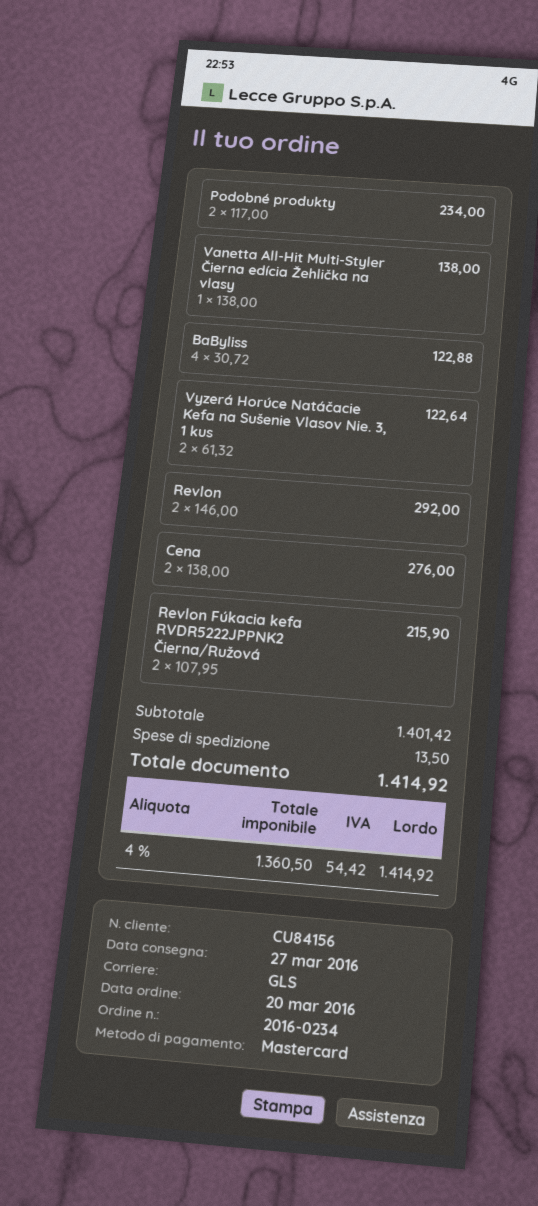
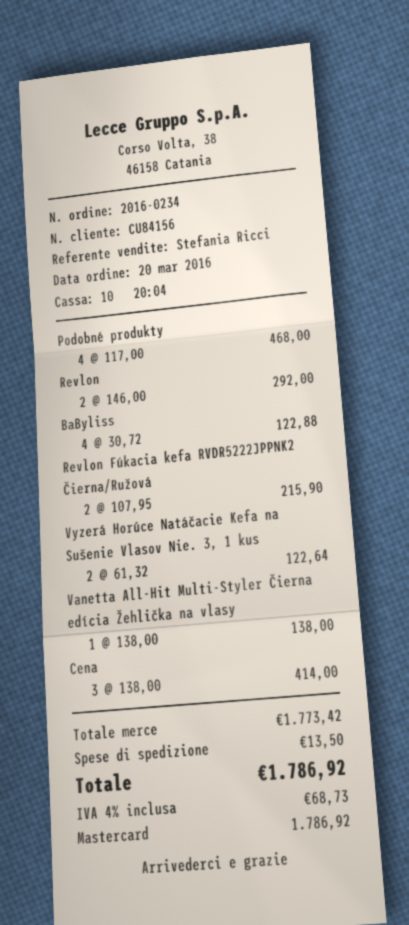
Podobné produkty: 2 x 117.00 = 234.00 -> 4 x 117.00 = 468.00
Cena: 2 x 138.00 = 276.00 -> 3 x 138.00 = 414.00
subtotal: 1401.42 -> 1773.42
tax: 4% = 54.42 -> 4% = 68.73
total: 1414.92 -> 1786.92

